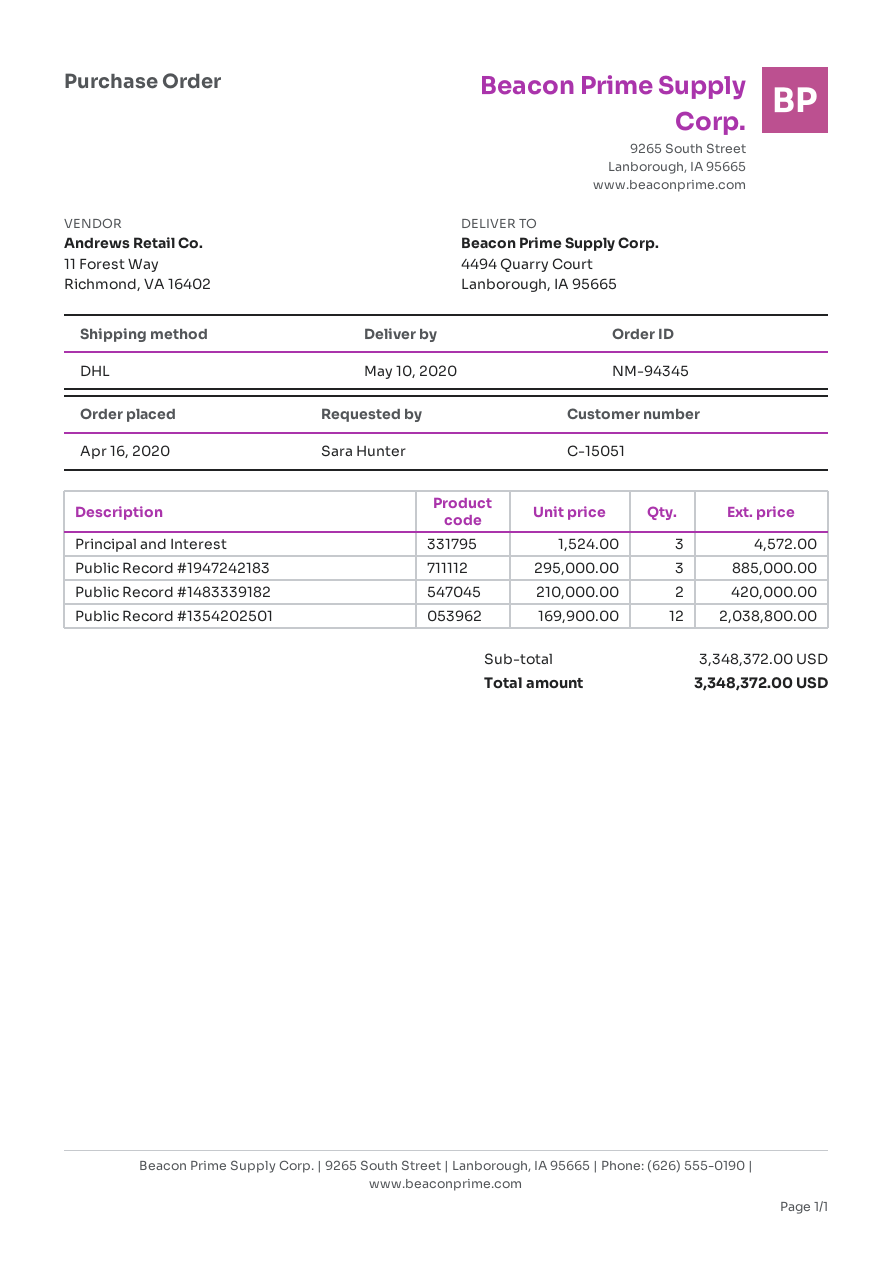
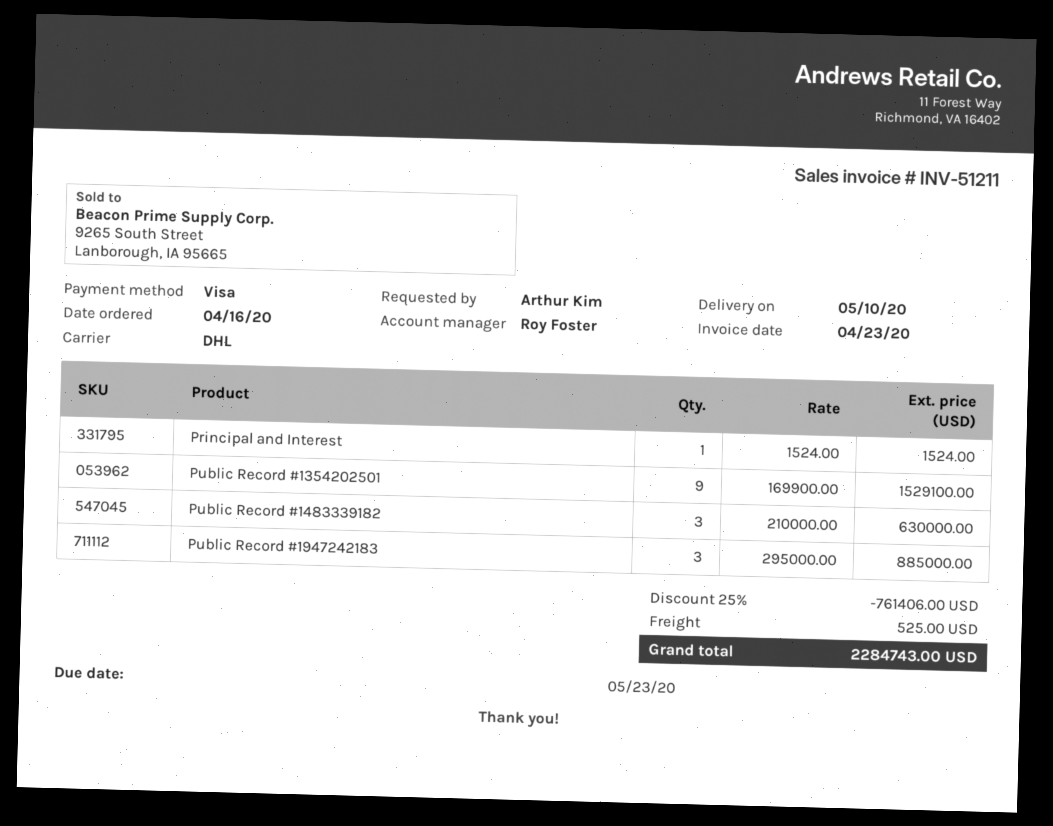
ordered by: Sara Hunter -> Arthur Kim
Principal and Interest: 3 x 1524.00 = 4572.00 -> 1 x 1524.00 = 1524.00
Public Record #1483339182: 2 x 210000.00 = 420000.00 -> 3 x 210000.00 = 630000.00
Public Record #1354202501: 12 x 169900.00 = 2038800.00 -> 9 x 169900.00 = 1529100.00
discount: none -> 25% = 761406.00
shipping: none -> 525.00
total: 3348372.00 -> 2284743.00

